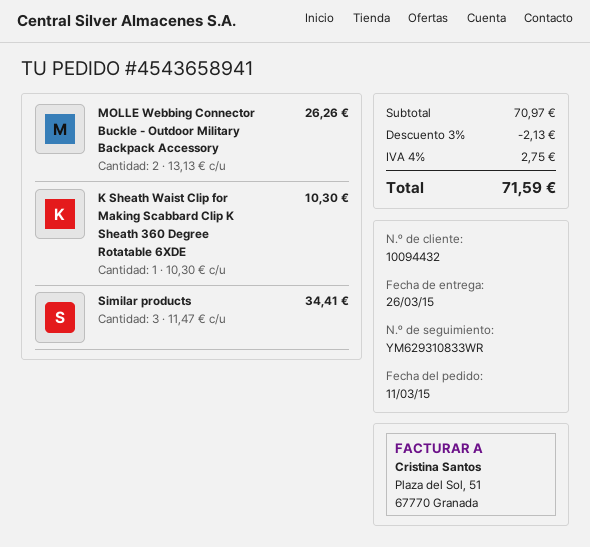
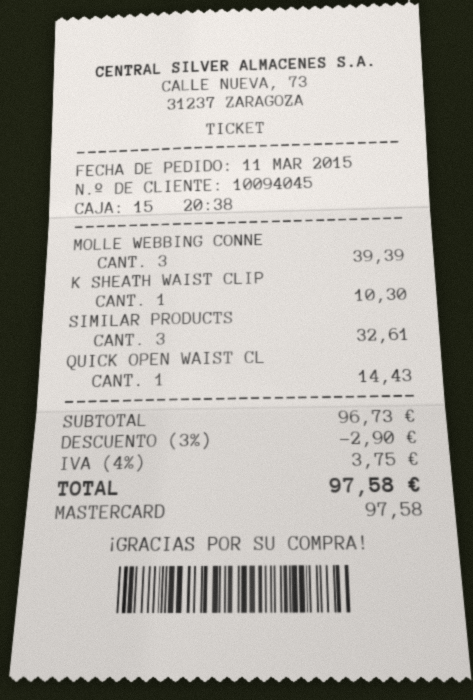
customer number: 10094432 -> 10094045
MOLLE Webbing Connector Buckle - Outdoor Military Backpack Accessory: 2 for 26.26 -> 3 for 39.39
Similar products: 3 for 34.41 -> 3 for 32.61
QUICK OPEN WAIST CL: none -> 1 for 14.43
subtotal: 70.97 -> 96.73
discount: 3% = 2.13 -> 3% = 2.90
tax: 4% = 2.75 -> 4% = 3.75
total: 71.59 -> 97.58

